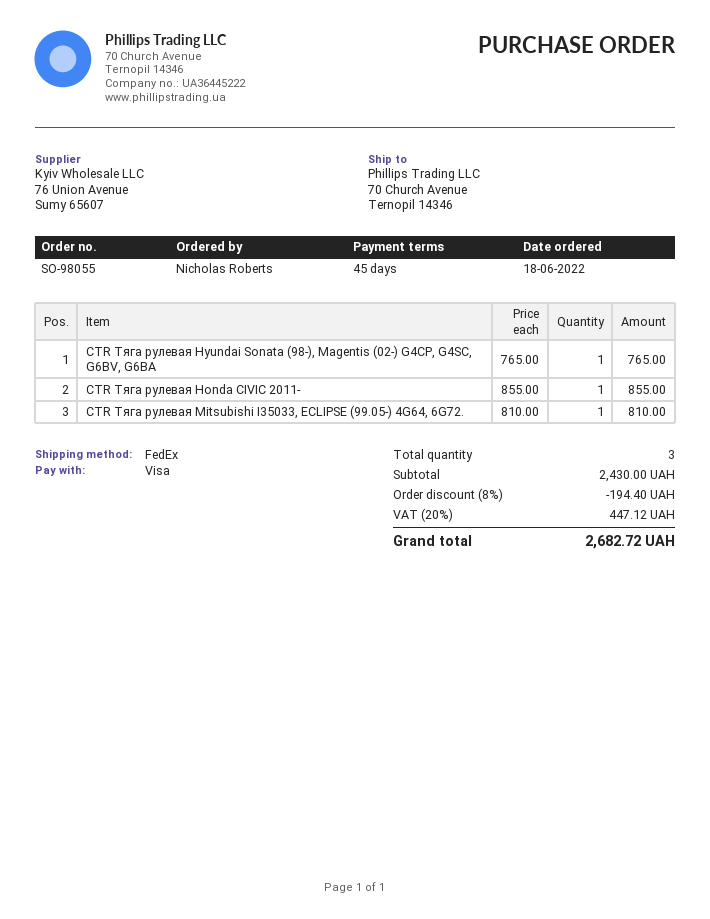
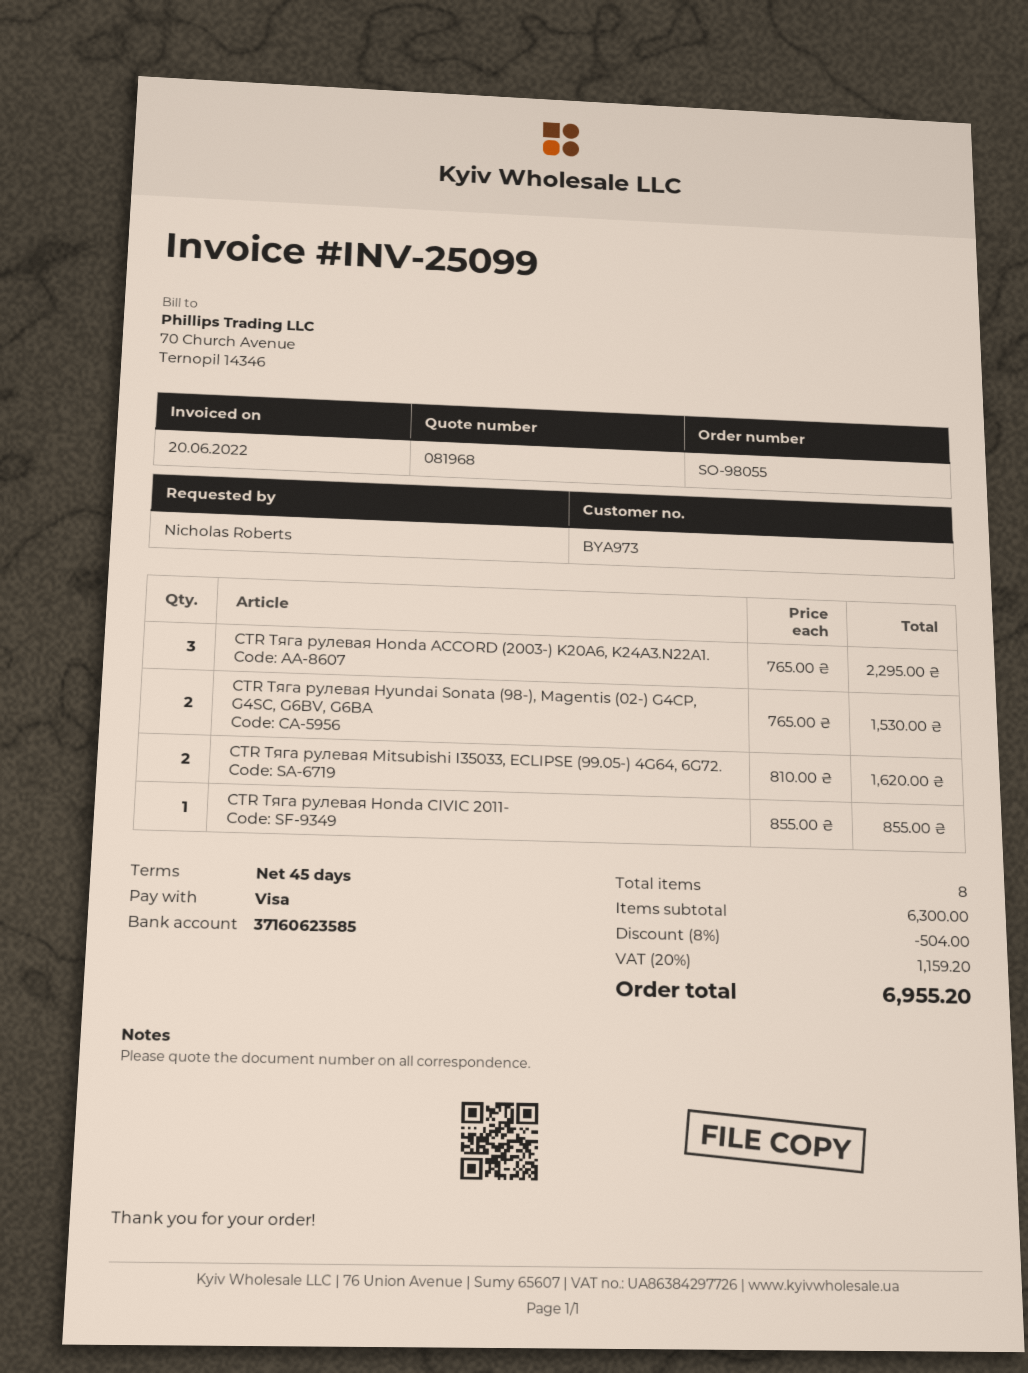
CTR Тяга рулевая Hyundai Sonata (98-), Magentis (02-) G4CP, G4SC, G6BV, G6BA: 1 x 765.00 = 765.00 -> 2 x 765.00 = 1530.00
CTR Тяга рулевая Mitsubishi I35033, ECLIPSE (99.05-) 4G64, 6G72.: 1 x 810.00 = 810.00 -> 2 x 810.00 = 1620.00
CTR Тяга рулевая Honda ACCORD (2003-) K20A6, K24A3.N22A1.: none -> 3 x 765.00 = 2295.00
total quantity: 3 -> 8
subtotal: 2430.00 -> 6300.00
discount: 8% = 194.40 -> 8% = 504.00
tax: 20% = 447.12 -> 20% = 1159.20
total: 2682.72 -> 6955.20

